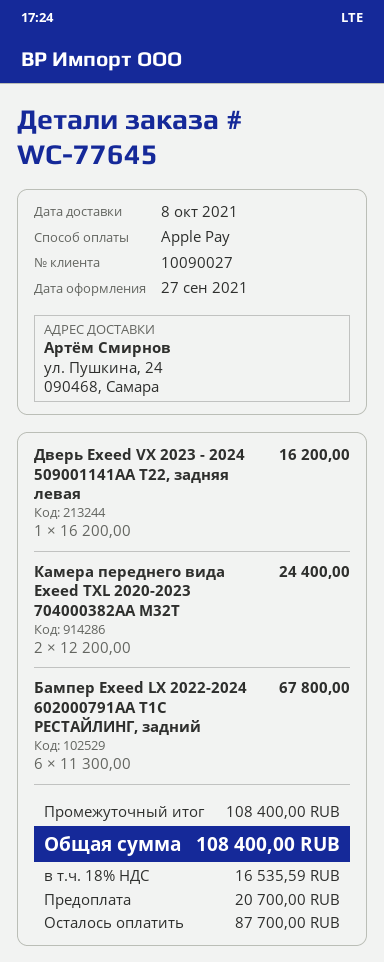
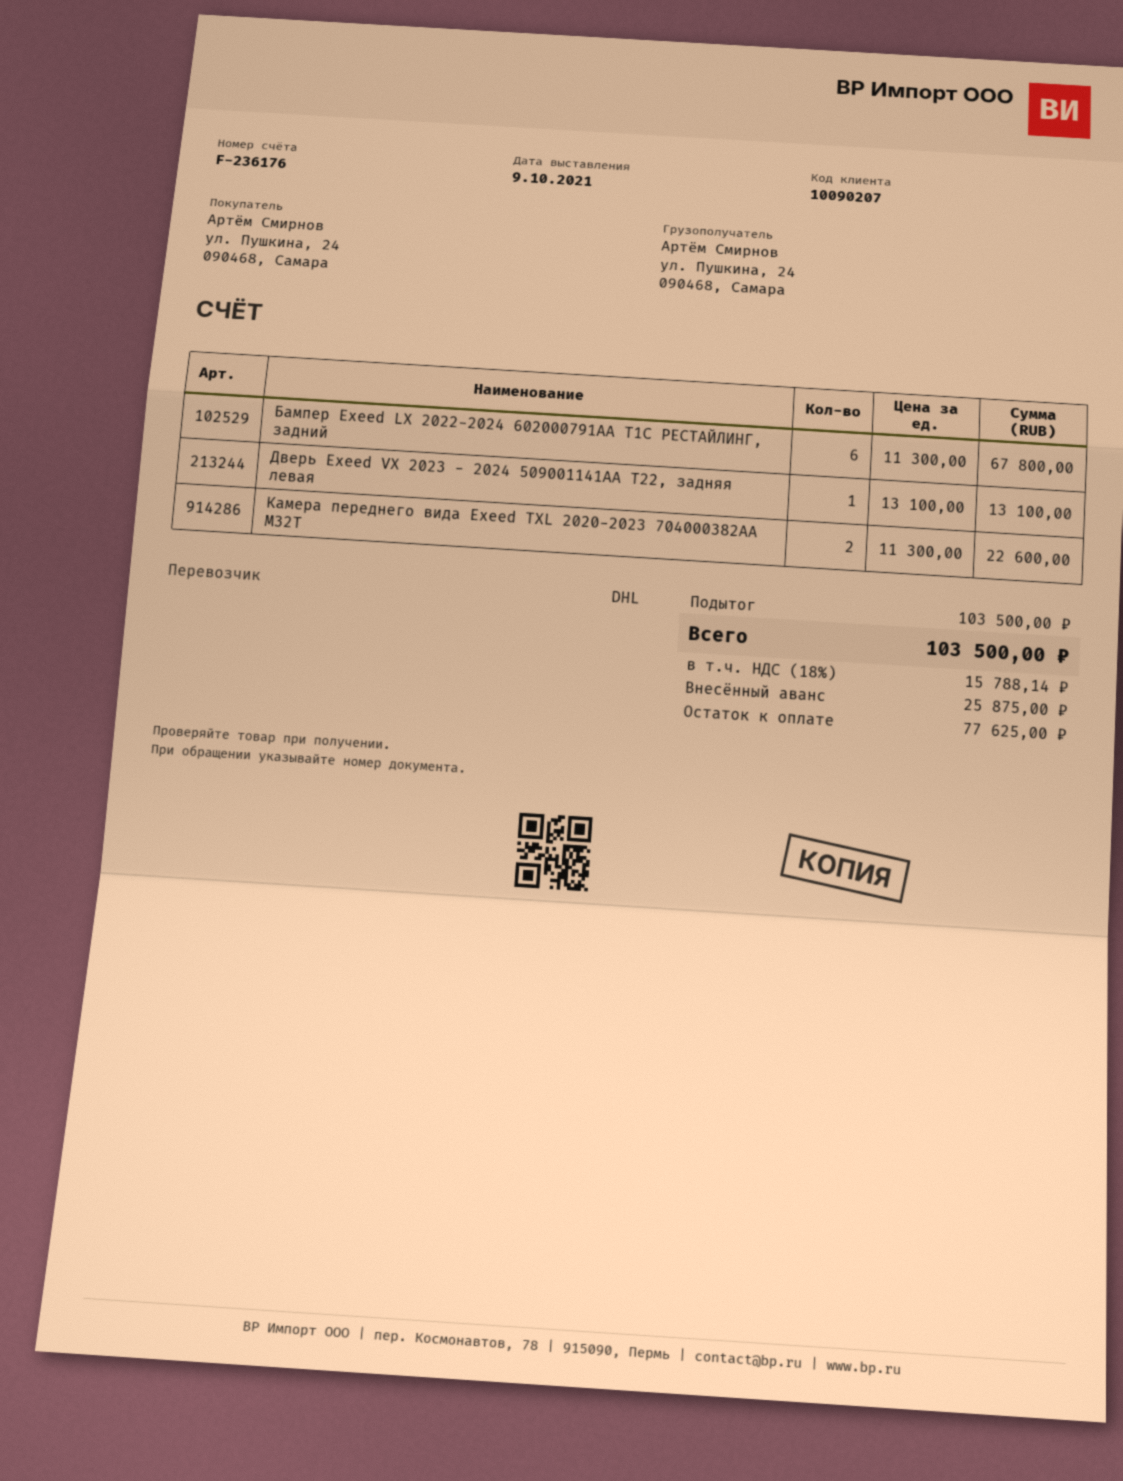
customer number: 10090027 -> 10090207
Дверь Exeed VX 2023 - 2024 509001141AA T22, задняя левая: 1 x 16200.00 = 16200.00 -> 1 x 13100.00 = 13100.00
Камера переднего вида Exeed TXL 2020-2023 704000382AA M32T: 2 x 12200.00 = 24400.00 -> 2 x 11300.00 = 22600.00
subtotal: 108400.00 -> 103500.00
tax: 18% = 16535.59 -> 18% = 15788.14
total: 108400.00 -> 103500.00
deposit: 20700.00 -> 25875.00
balance: 87700.00 -> 77625.00

